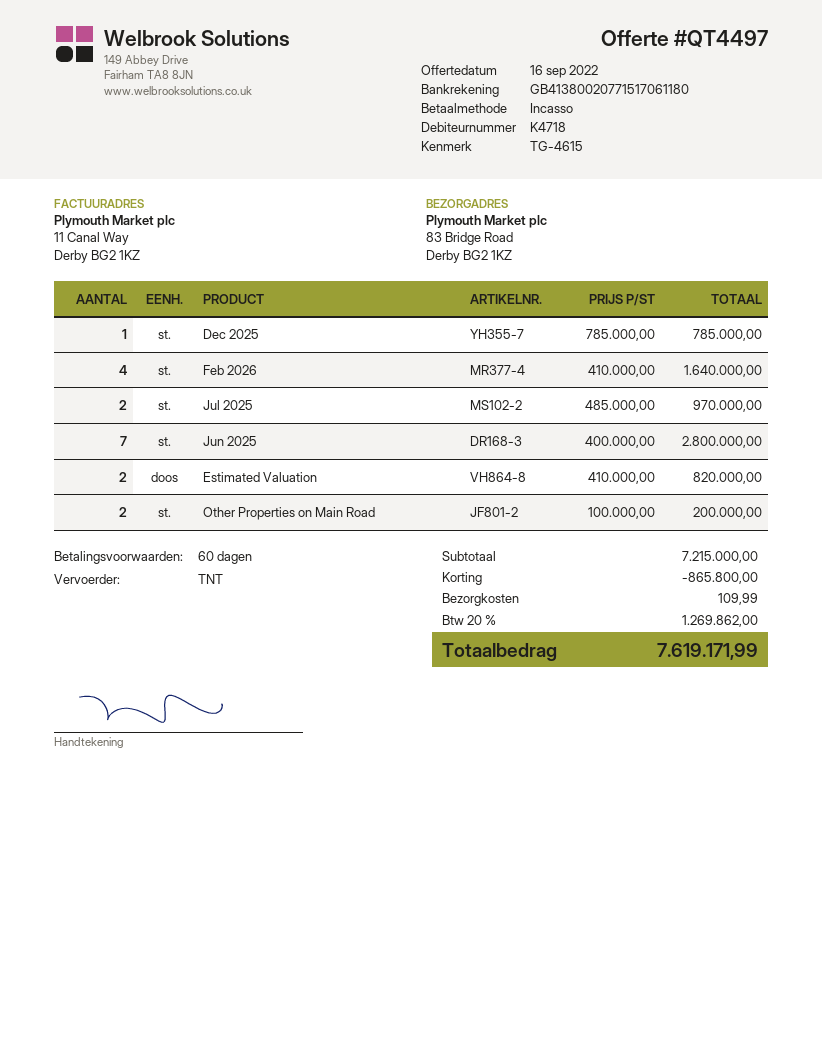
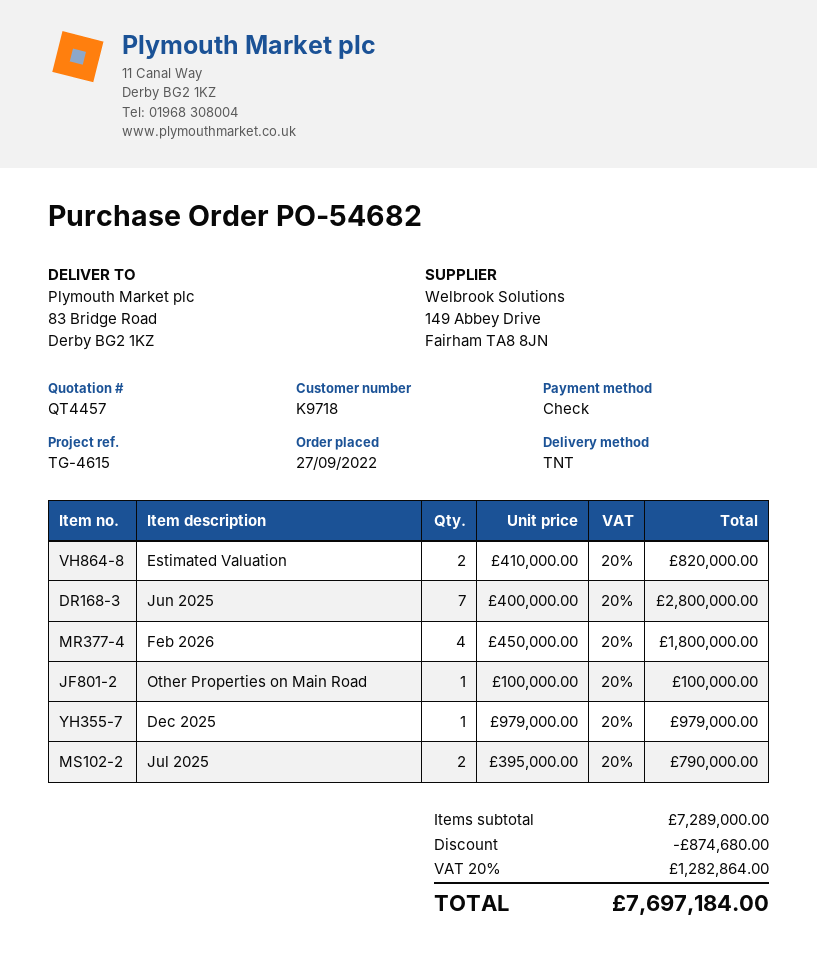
quote number: QT4497 -> QT4457
customer number: K4718 -> K9718
payment method: direct debit -> cheque
Dec 2025: 1 x 785000.00 = 785000.00 -> 1 x 979000.00 = 979000.00
Feb 2026: 4 x 410000.00 = 1640000.00 -> 4 x 450000.00 = 1800000.00
Jul 2025: 2 x 485000.00 = 970000.00 -> 2 x 395000.00 = 790000.00
Other Properties on Main Road: 2 x 100000.00 = 200000.00 -> 1 x 100000.00 = 100000.00
subtotal: 7215000.00 -> 7289000.00
discount: 865800.00 -> 874680.00
shipping: 109.99 -> none
tax: 20% = 1269862.00 -> 20% = 1282864.00
total: 7619171.99 -> 7697184.00

